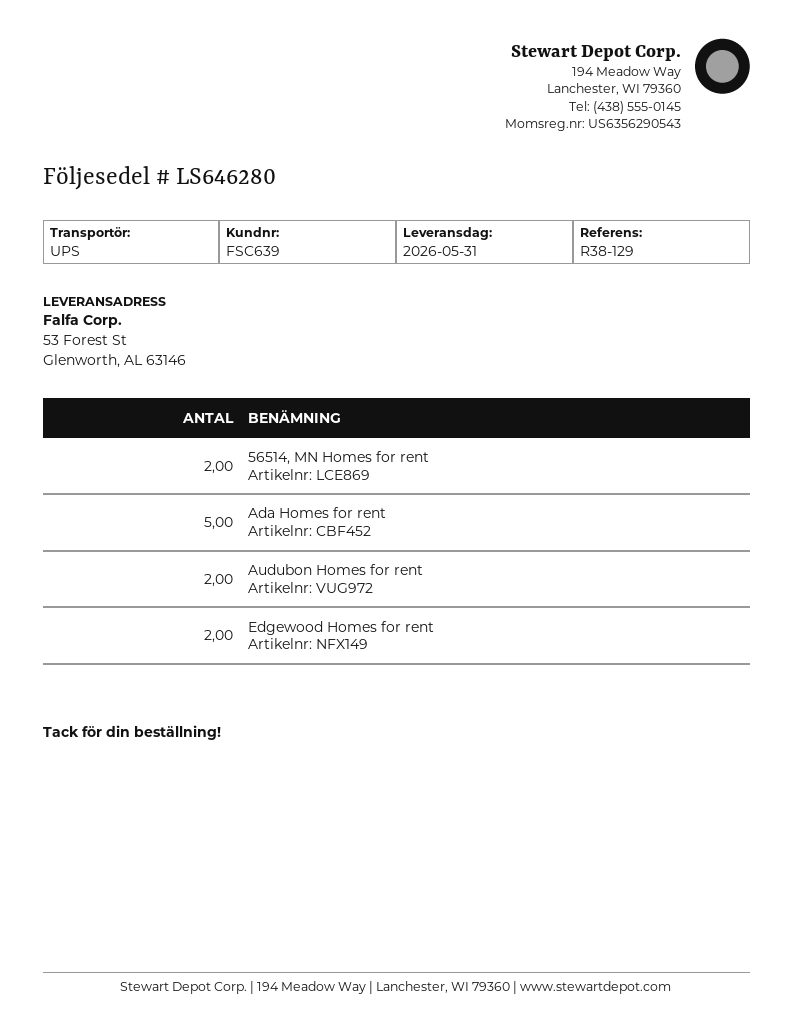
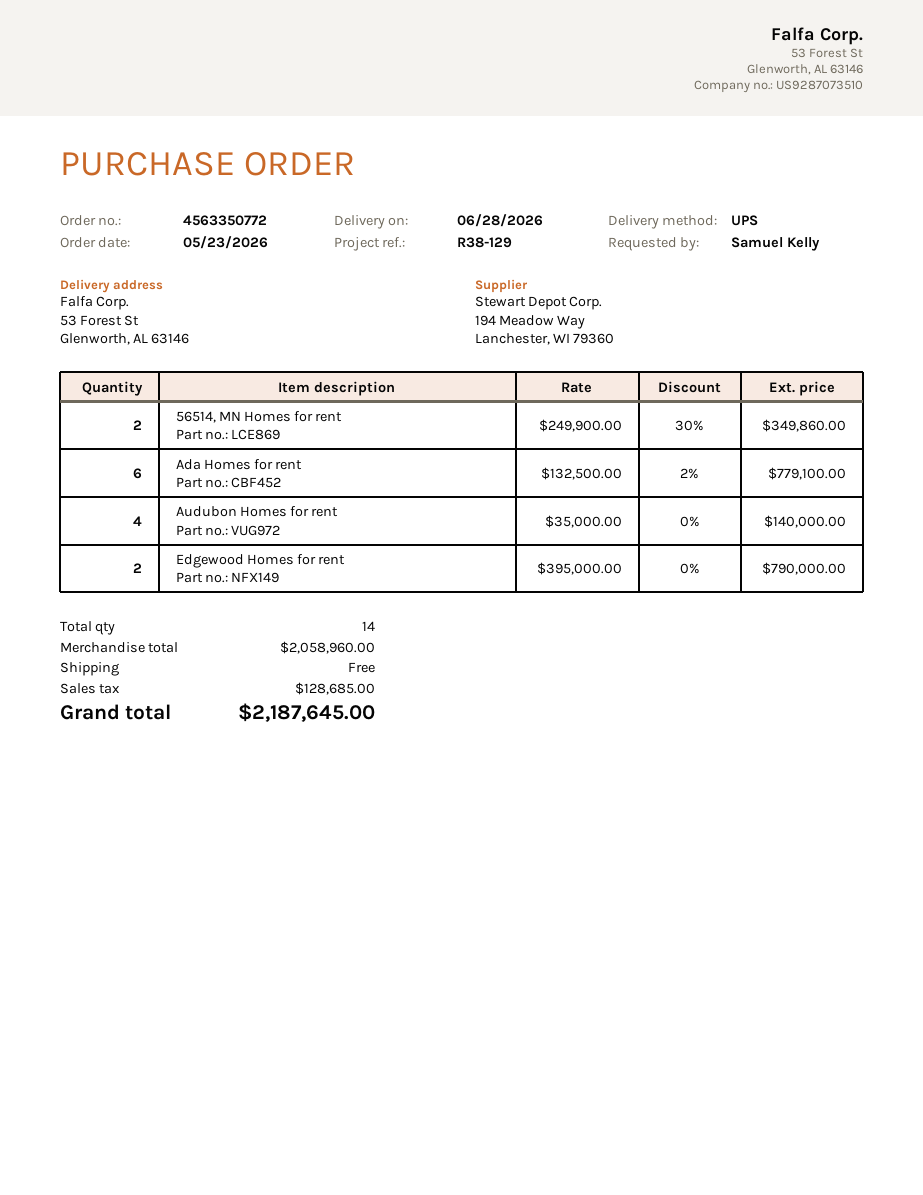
delivery date: 2026-05-31 -> 2026-06-28
Ada Homes for rent: 5 -> 6
Audubon Homes for rent: 2 -> 4

